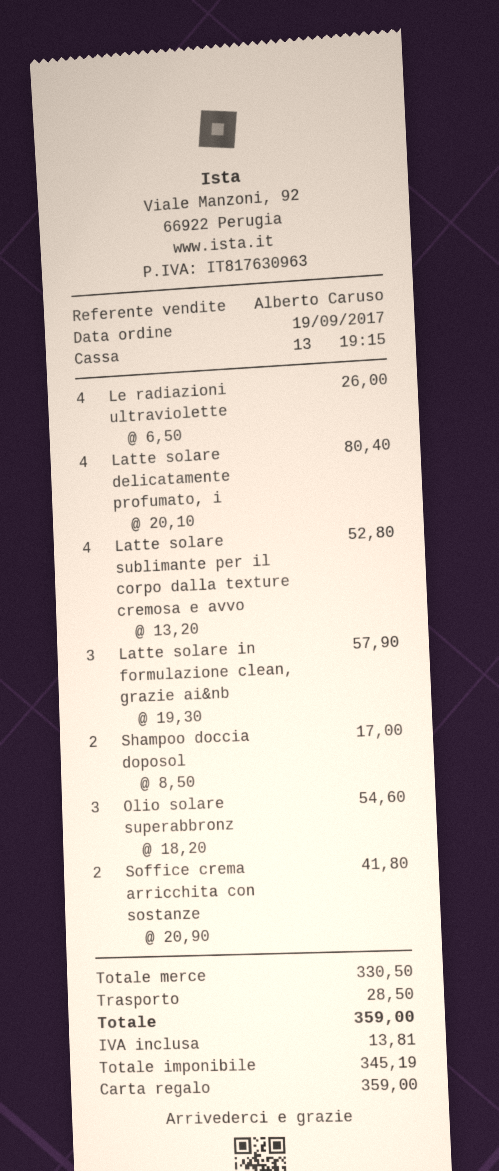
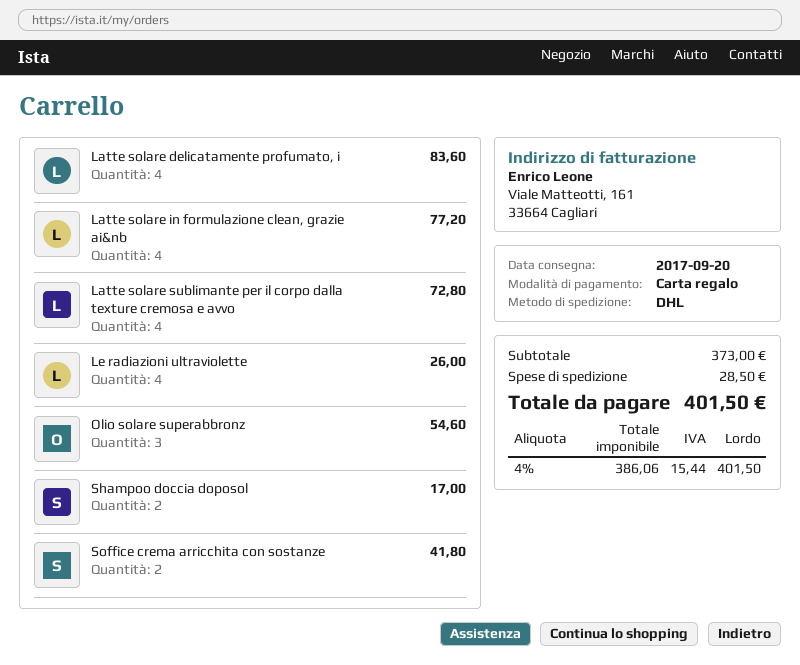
Latte solare delicatamente profumato, i: 4 for 80.40 -> 4 for 83.60
Latte solare sublimante per il corpo dalla texture cremosa e avvo: 4 for 52.80 -> 4 for 72.80
Latte solare in formulazione clean, grazie ai&nb: 3 for 57.90 -> 4 for 77.20
subtotal: 330.50 -> 373.00
net: 345.19 -> 386.06
tax: 13.81 -> 15.44
total: 359.00 -> 401.50

